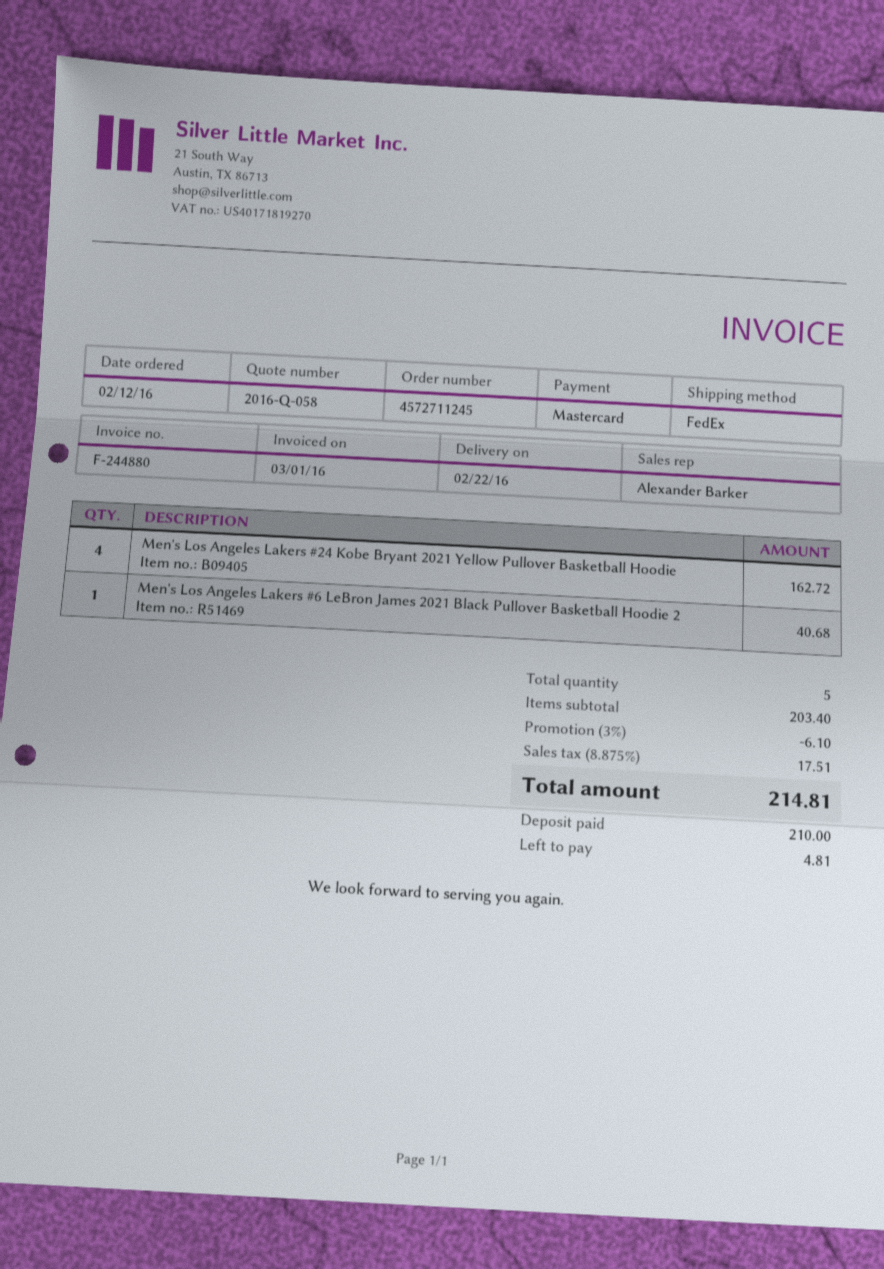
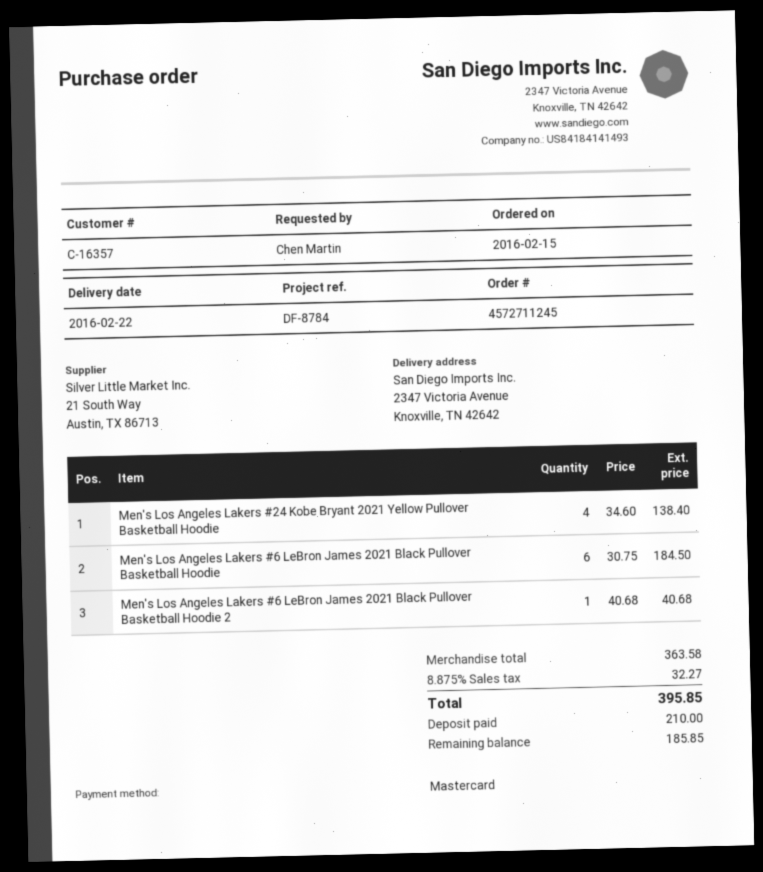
order date: 2016-02-12 -> 2016-02-15
Men's Los Angeles Lakers #24 Kobe Bryant 2021 Yellow Pullover Basketball Hoodie: 4 for 162.72 -> 4 for 138.40
Men's Los Angeles Lakers #6 LeBron James 2021 Black Pullover Basketball Hoodie: none -> 6 for 184.50
subtotal: 203.40 -> 363.58
discount: 3% = 6.10 -> none
tax: 8.875% = 17.51 -> 8.875% = 32.27
total: 214.81 -> 395.85
balance: 4.81 -> 185.85

